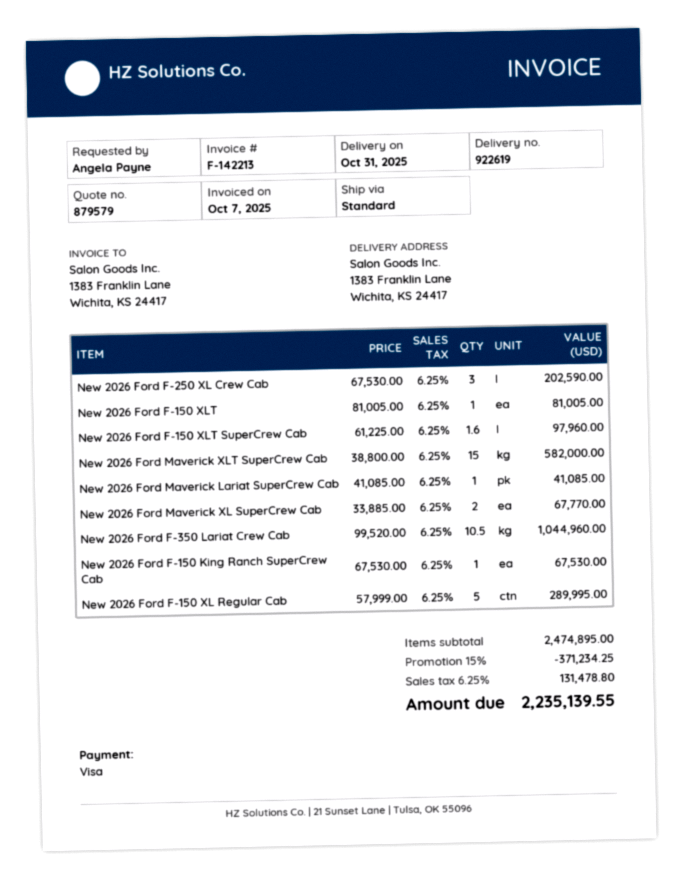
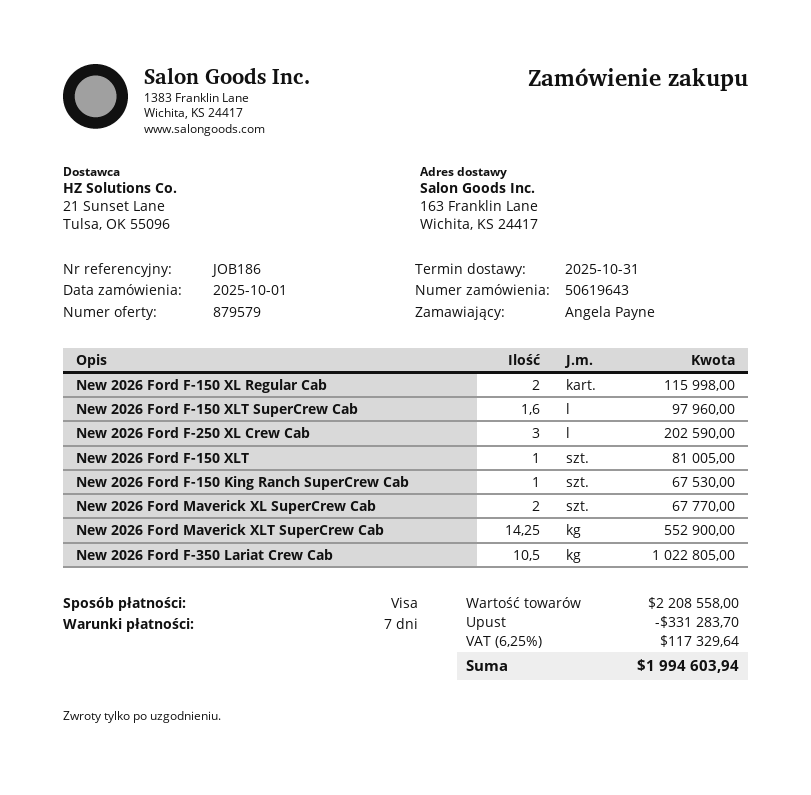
ship to: 1383 Franklin Lane, Wichita, KS 24417 -> 163 Franklin Lane, Wichita, KS 24417
New 2026 Ford Maverick XLT SuperCrew Cab: 15 for 582000.00 -> 14.25 for 552900.00
New 2026 Ford Maverick Lariat SuperCrew Cab: 1 for 41085.00 -> none
New 2026 Ford F-350 Lariat Crew Cab: 10.5 for 1044960.00 -> 10.5 for 1022805.00
New 2026 Ford F-150 XL Regular Cab: 5 for 289995.00 -> 2 for 115998.00
subtotal: 2474895.00 -> 2208558.00
discount: 371234.25 -> 331283.70
tax: 6.25% = 131478.80 -> 6.25% = 117329.64
total: 2235139.55 -> 1994603.94

